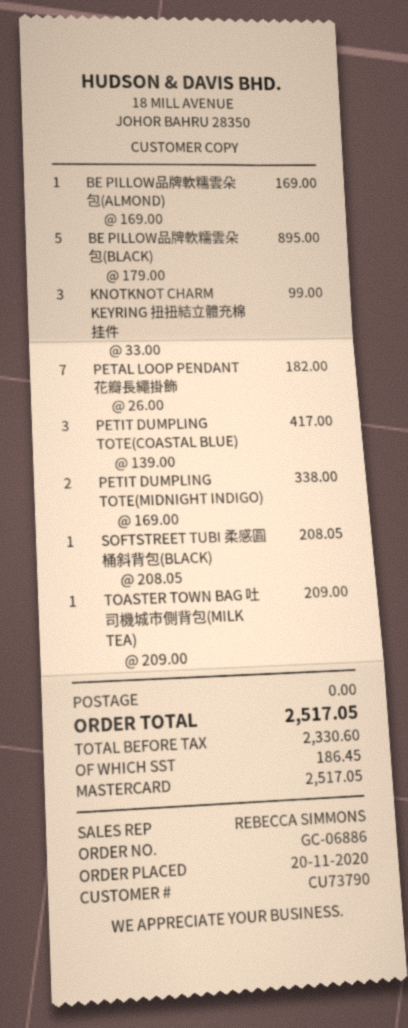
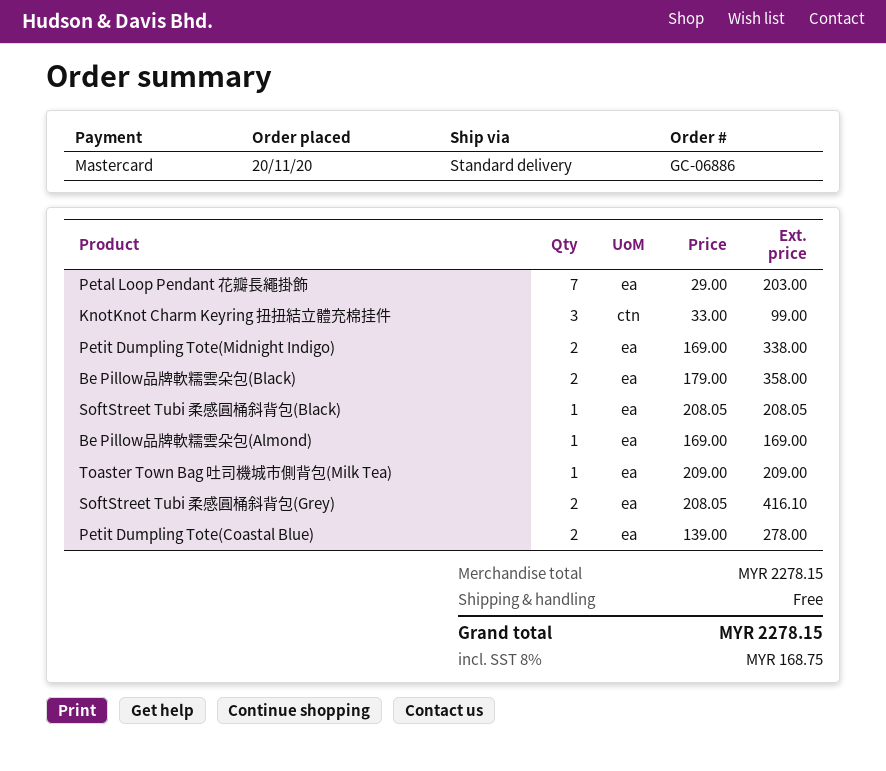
BE PILLOW品牌軟糯雲朵包(BLACK): 5 x 179.00 = 895.00 -> 2 x 179.00 = 358.00
PETAL LOOP PENDANT 花瓣長繩掛飾: 7 x 26.00 = 182.00 -> 7 x 29.00 = 203.00
PETIT DUMPLING TOTE(COASTAL BLUE): 3 x 139.00 = 417.00 -> 2 x 139.00 = 278.00
SoftStreet Tubi 柔感圓桶斜背包(Grey): none -> 2 x 208.05 = 416.10
tax: 186.45 -> 168.75
total: 2517.05 -> 2278.15

